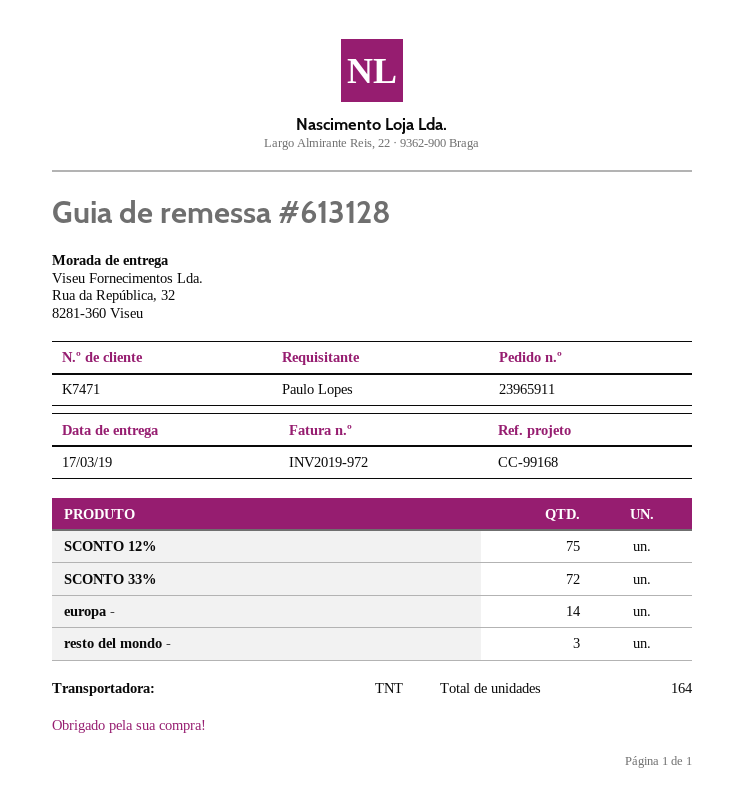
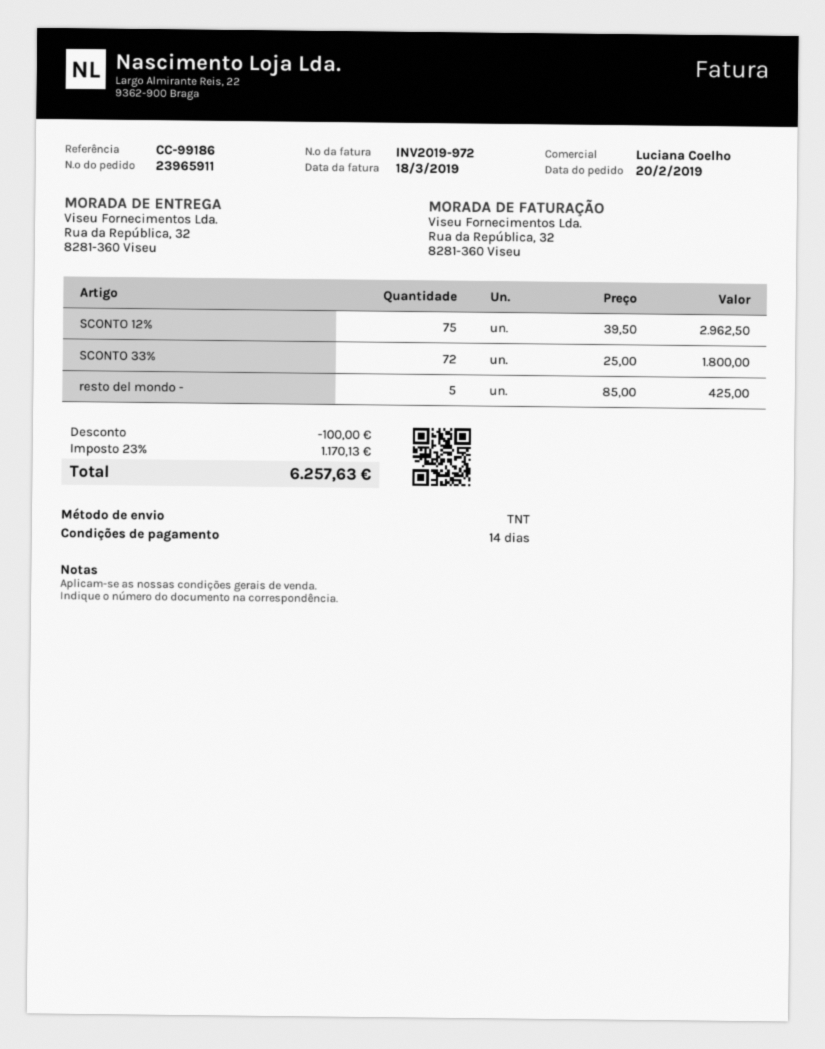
reference: CC-99168 -> CC-99186
europa -: 14 -> none
resto del mondo -: 3 -> 5

